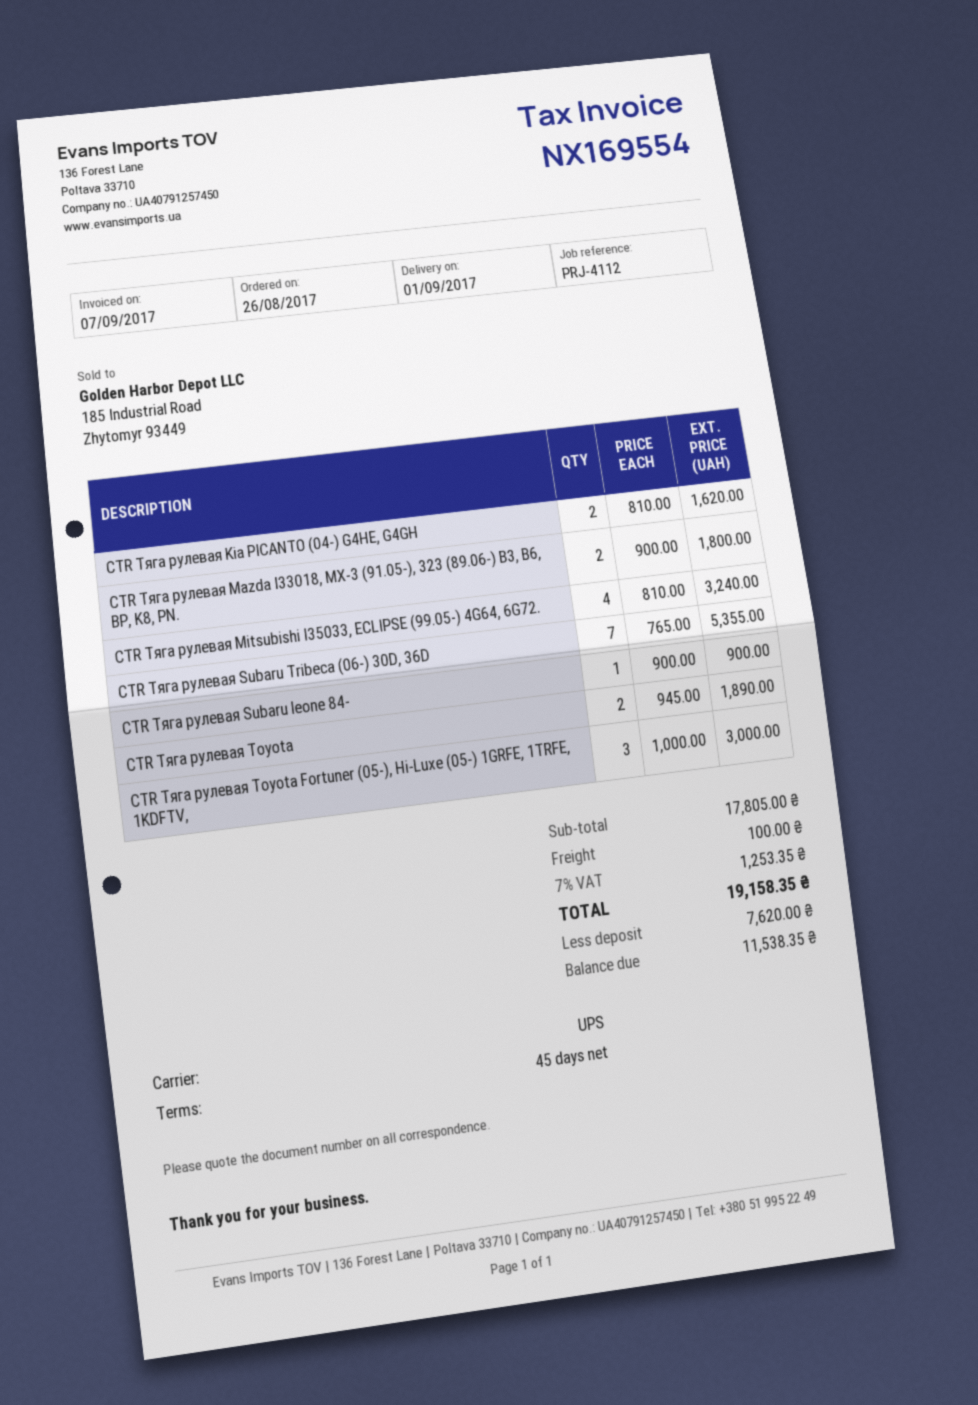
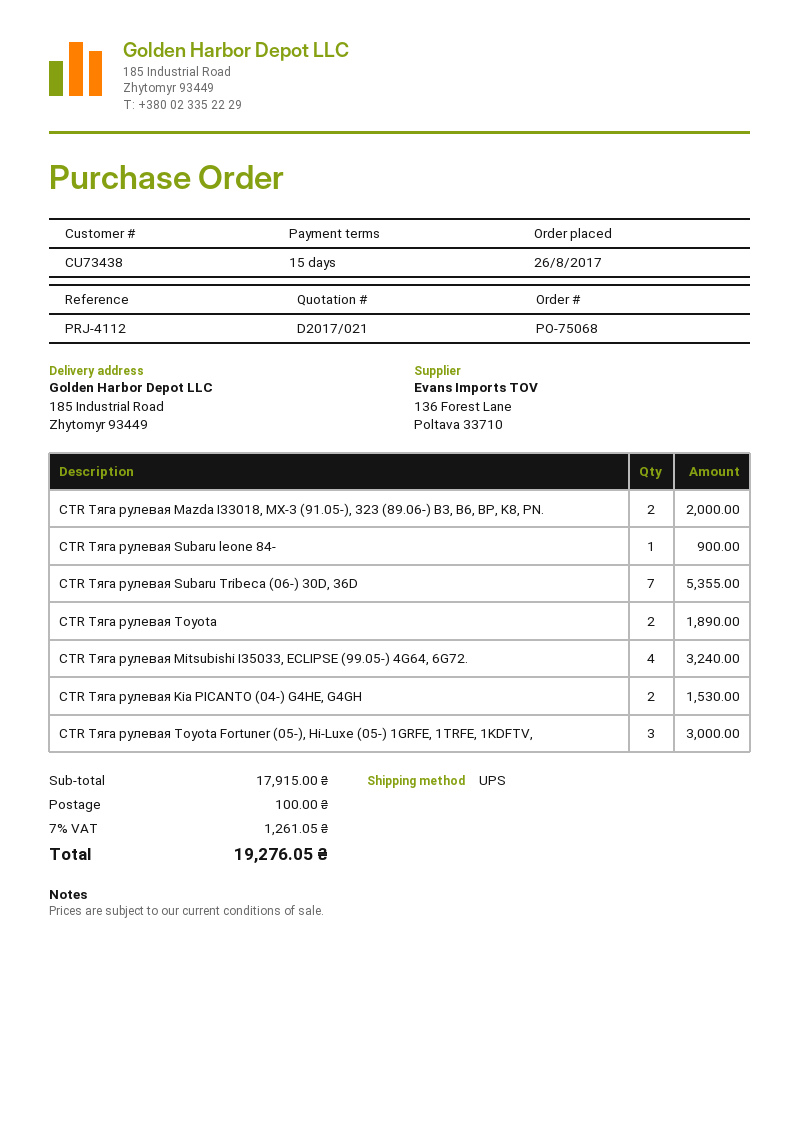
payment terms: 45 days -> 15 days
CTR Тяга рулевая Kia PICANTO (04-) G4HE, G4GH: 2 for 1620.00 -> 2 for 1530.00
CTR Тяга рулевая Mazda I33018, MX-3 (91.05-), 323 (89.06-) B3, B6, BP, K8, PN.: 2 for 1800.00 -> 2 for 2000.00
subtotal: 17805.00 -> 17915.00
tax: 7% = 1253.35 -> 7% = 1261.05
total: 19158.35 -> 19276.05

